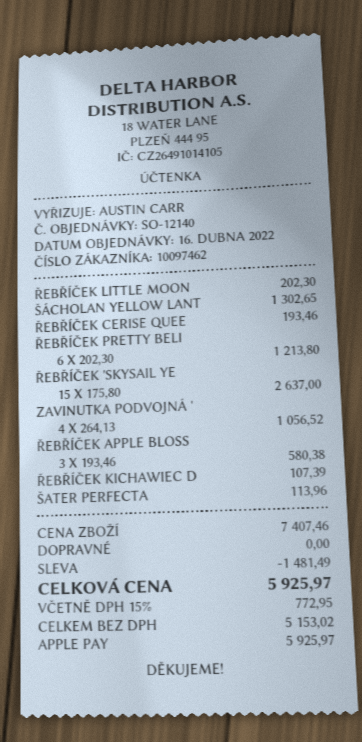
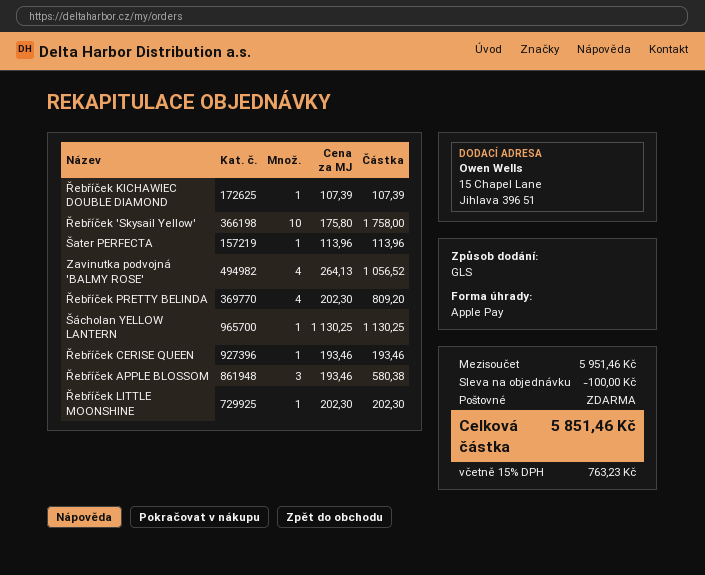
ŠÁCHOLAN YELLOW LANT: 1 x 1302.65 = 1302.65 -> 1 x 1130.25 = 1130.25
ŘEBŘÍČEK PRETTY BELI: 6 x 202.30 = 1213.80 -> 4 x 202.30 = 809.20
ŘEBŘÍČEK 'SKYSAIL YE: 15 x 175.80 = 2637.00 -> 10 x 175.80 = 1758.00
subtotal: 7407.46 -> 5951.46
discount: 1481.49 -> 100.00
tax: 15% = 772.95 -> 15% = 763.23
total: 5925.97 -> 5851.46

